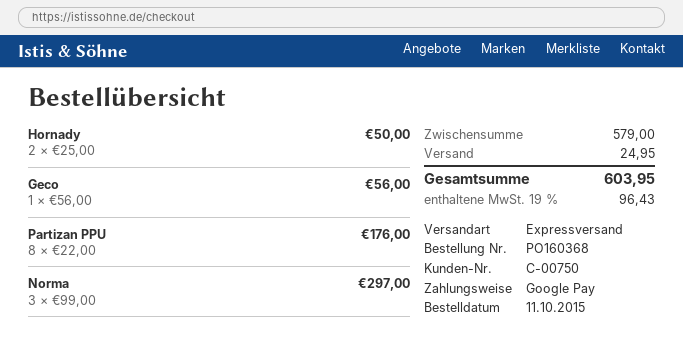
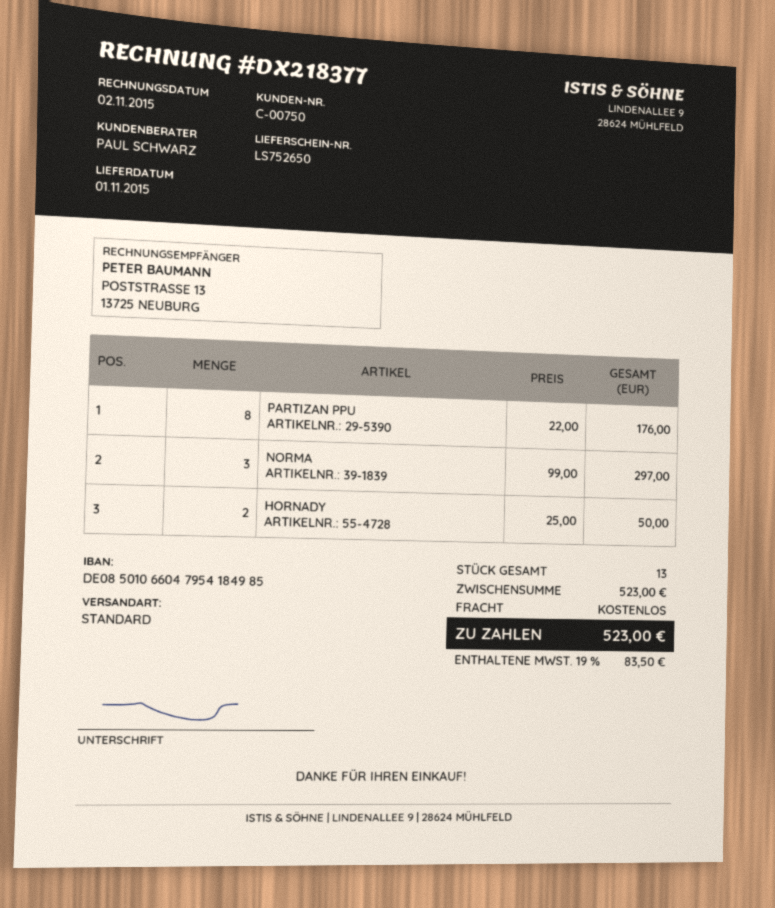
shipping method: express -> standard
Geco: 1 x 56.00 = 56.00 -> none
subtotal: 579.00 -> 523.00
shipping: 24.95 -> 0.00
tax: 19% = 96.43 -> 19% = 83.50
total: 603.95 -> 523.00

